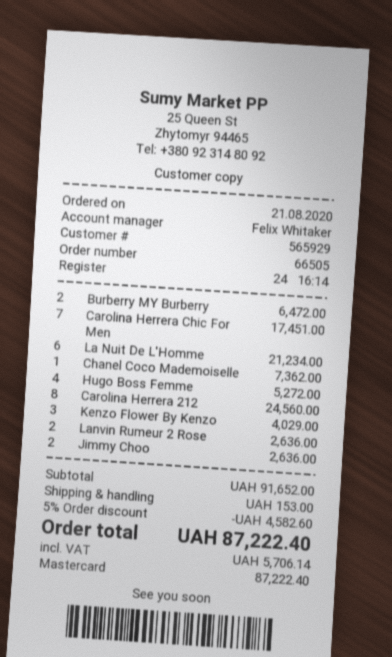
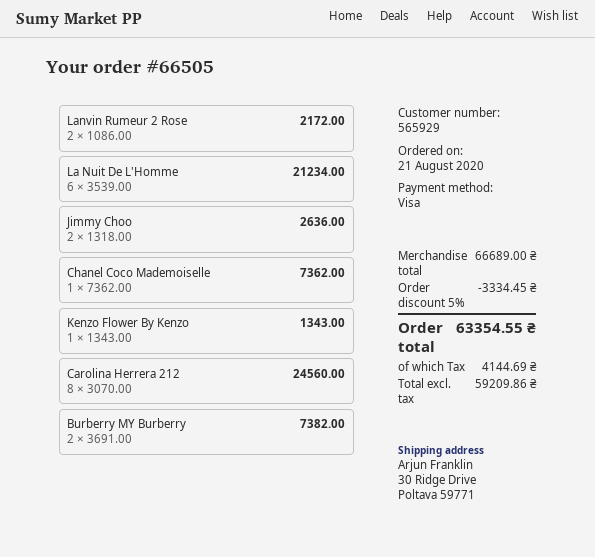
payment method: Mastercard -> Visa
Burberry MY Burberry: 2 for 6472.00 -> 2 for 7382.00
Carolina Herrera Chic For Men: 7 for 17451.00 -> none
Hugo Boss Femme: 4 for 5272.00 -> none
Kenzo Flower By Kenzo: 3 for 4029.00 -> 1 for 1343.00
Lanvin Rumeur 2 Rose: 2 for 2636.00 -> 2 for 2172.00
subtotal: 91652.00 -> 66689.00
discount: 5% = 4582.60 -> 5% = 3334.45
shipping: 153.00 -> none
tax: 5706.14 -> 4144.69
total: 87222.40 -> 63354.55

